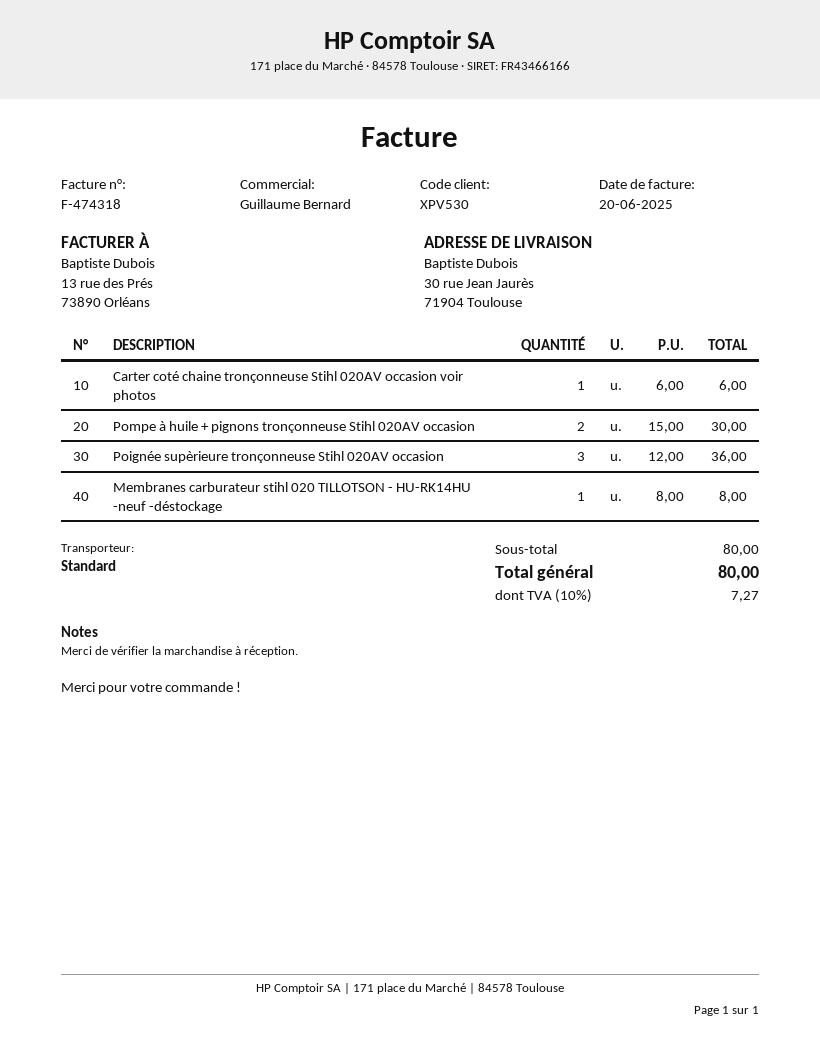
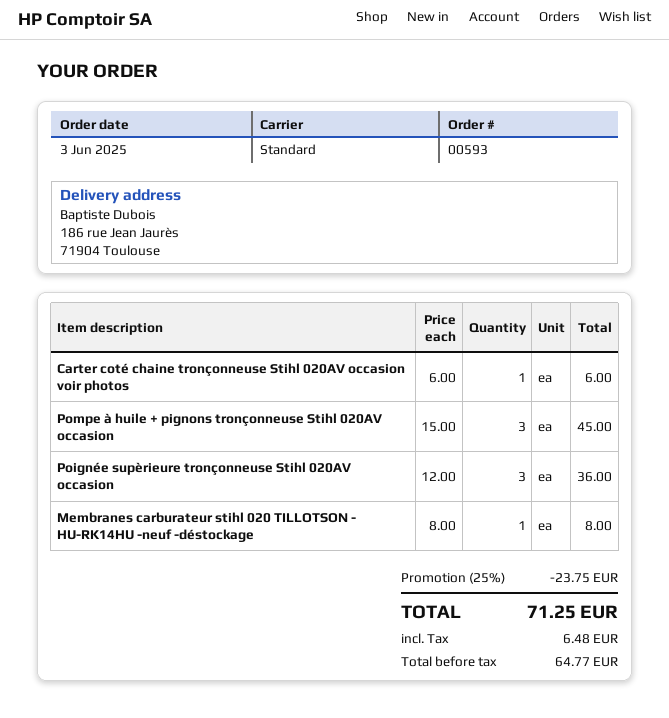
ship to: 30 rue Jean Jaurès, 71904 Toulouse -> 186 rue Jean Jaurès, 71904 Toulouse
Pompe à huile + pignons tronçonneuse Stihl 020AV occasion: 2 x 15.00 = 30.00 -> 3 x 15.00 = 45.00
discount: none -> 25% = 23.75
tax: 7.27 -> 6.48
total: 80.00 -> 71.25

